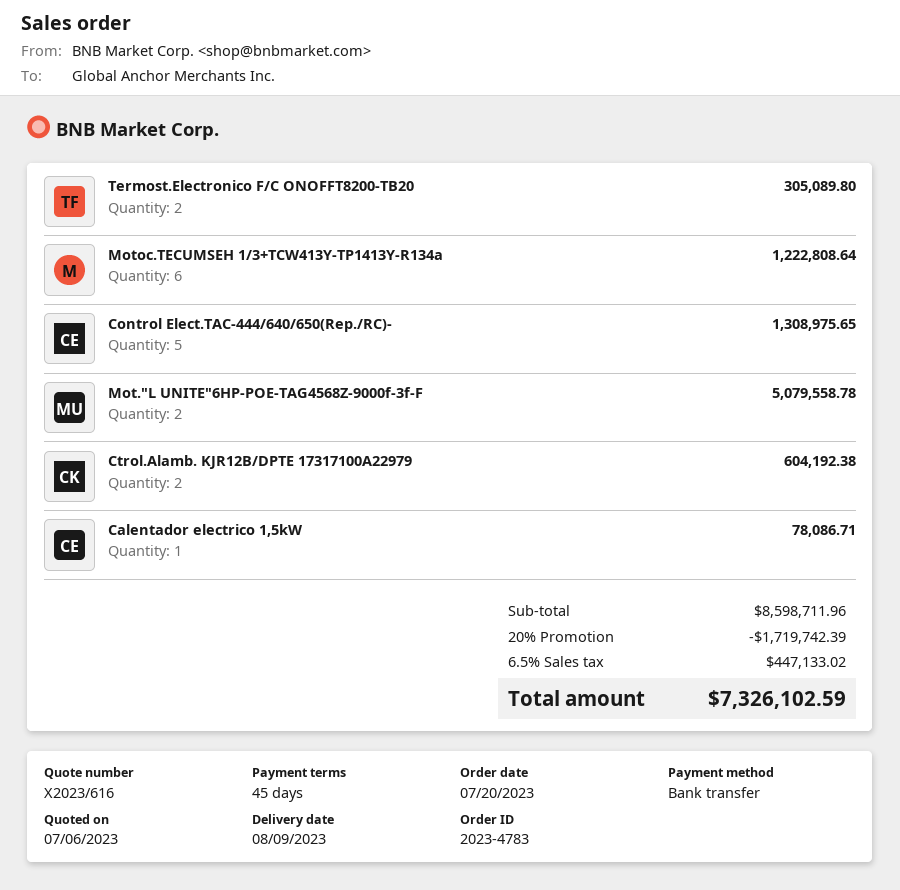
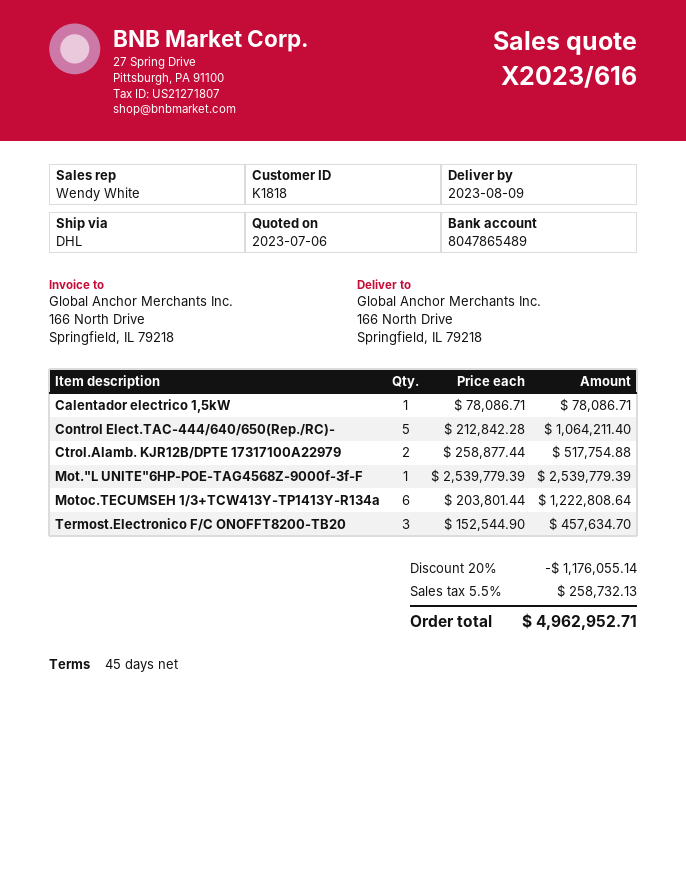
Termost.Electronico F/C ONOFFT8200-TB20: 2 for 305089.80 -> 3 for 457634.70
Control Elect.TAC-444/640/650(Rep./RC)-: 5 for 1308975.65 -> 5 for 1064211.40
Mot."L UNITE"6HP-POE-TAG4568Z-9000f-3f-F: 2 for 5079558.78 -> 1 for 2539779.39
Ctrol.Alamb. KJR12B/DPTE 17317100A22979: 2 for 604192.38 -> 2 for 517754.88
discount: 20% = 1719742.39 -> 20% = 1176055.14
tax: 6.5% = 447133.02 -> 5.5% = 258732.13
total: 7326102.59 -> 4962952.71

